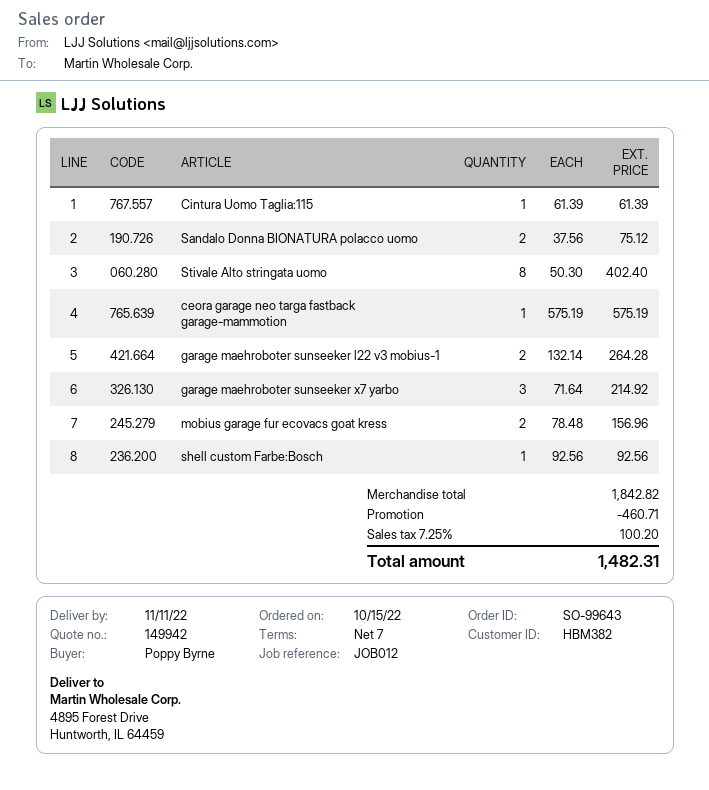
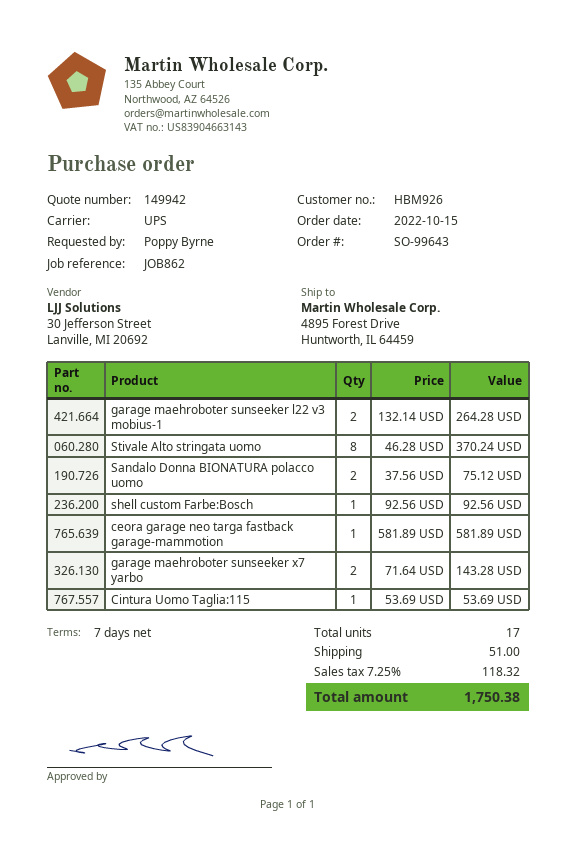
customer number: HBM382 -> HBM926
reference: JOB012 -> JOB862
Cintura Uomo Taglia:115: 1 x 61.39 = 61.39 -> 1 x 53.69 = 53.69
Stivale Alto stringata uomo: 8 x 50.30 = 402.40 -> 8 x 46.28 = 370.24
ceora garage neo targa fastback garage-mammotion: 1 x 575.19 = 575.19 -> 1 x 581.89 = 581.89
garage maehroboter sunseeker x7 yarbo: 3 x 71.64 = 214.92 -> 2 x 71.64 = 143.28
mobius garage fur ecovacs goat kress: 2 x 78.48 = 156.96 -> none
discount: 460.71 -> none
shipping: none -> 51.00
tax: 7.25% = 100.20 -> 7.25% = 118.32
total: 1482.31 -> 1750.38

